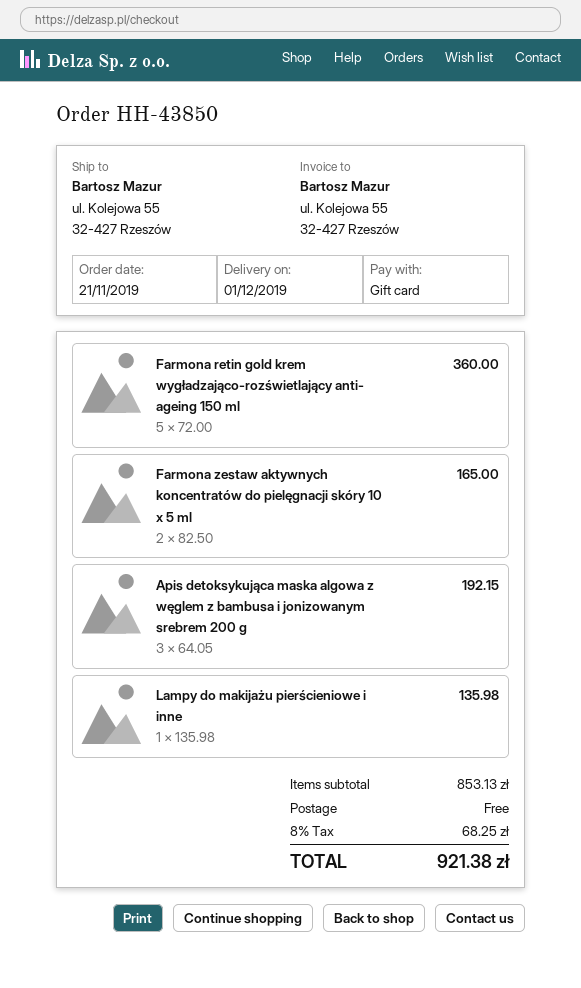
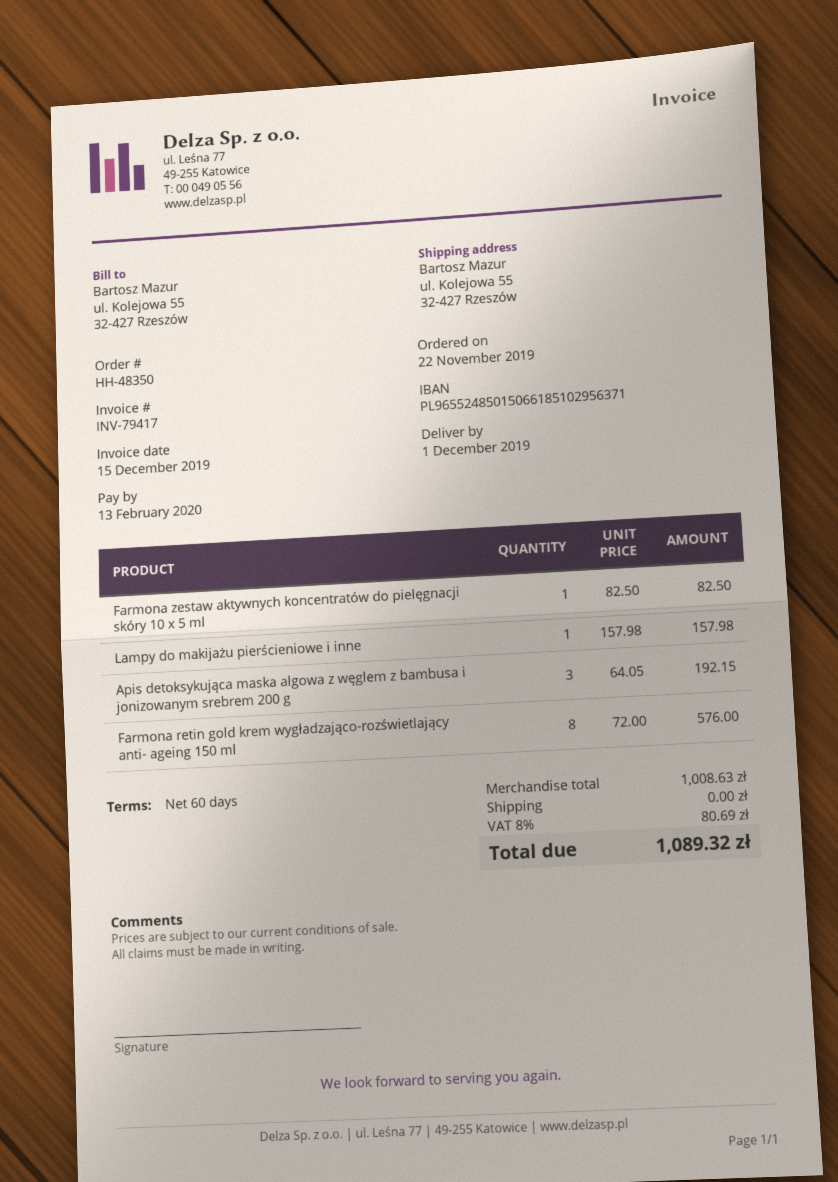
order number: HH-43850 -> HH-48350
order date: 2019-11-21 -> 2019-11-22
Farmona retin gold krem wygładzająco-rozświetlający anti- ageing 150 ml: 5 x 72.00 = 360.00 -> 8 x 72.00 = 576.00
Farmona zestaw aktywnych koncentratów do pielęgnacji skóry 10 x 5 ml: 2 x 82.50 = 165.00 -> 1 x 82.50 = 82.50
Lampy do makijażu pierścieniowe i inne: 1 x 135.98 = 135.98 -> 1 x 157.98 = 157.98
subtotal: 853.13 -> 1008.63
tax: 8% = 68.25 -> 8% = 80.69
total: 921.38 -> 1089.32

